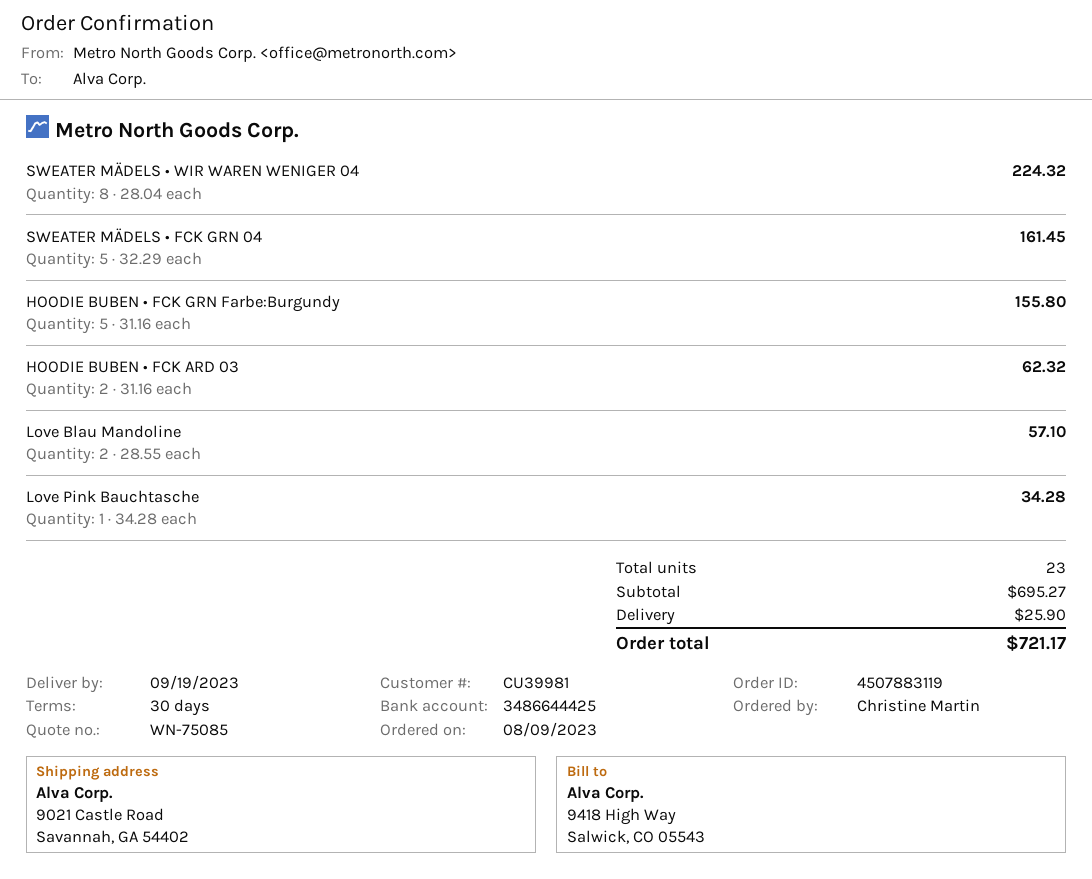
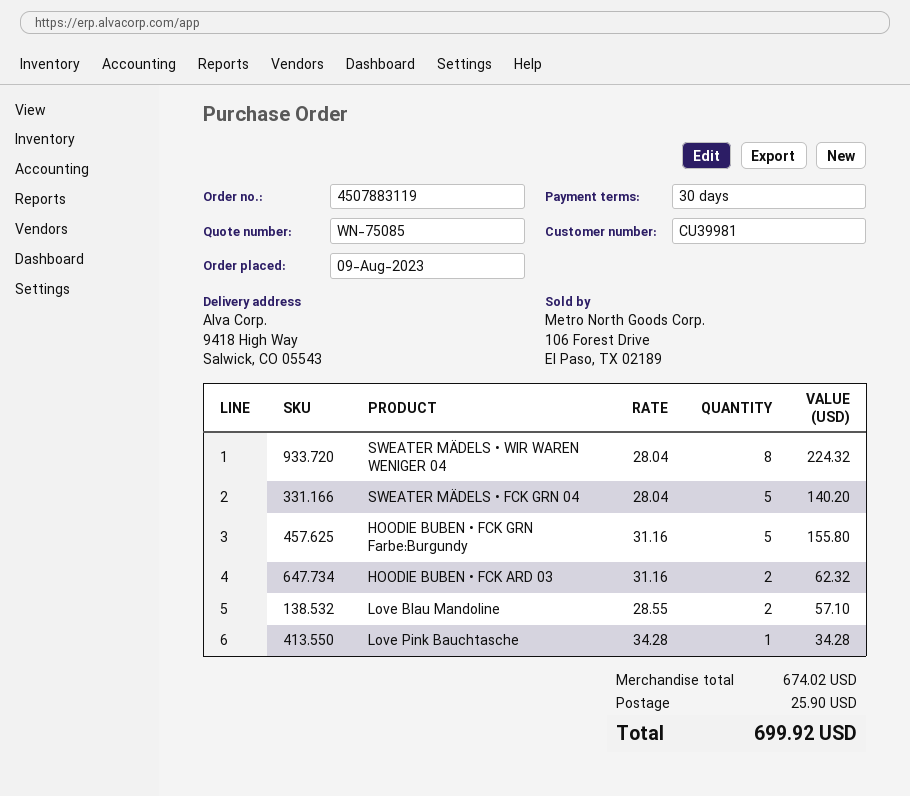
ship to: 9021 Castle Road, Savannah, GA 54402 -> 9418 High Way, Salwick, CO 05543
SWEATER MÄDELS • FCK GRN 04: 5 x 32.29 = 161.45 -> 5 x 28.04 = 140.20
subtotal: 695.27 -> 674.02
total: 721.17 -> 699.92

